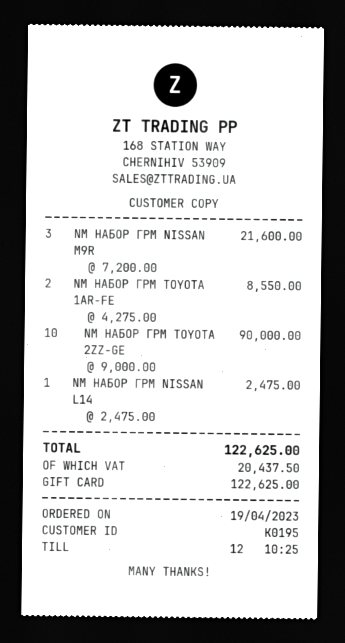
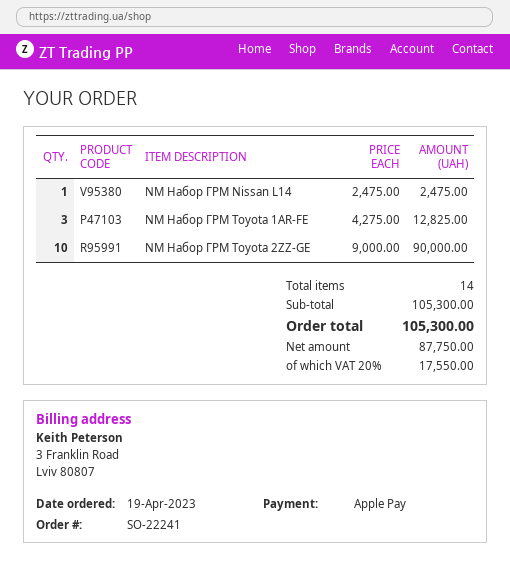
payment method: gift card -> Apple Pay
NM НАБОР ГРМ NISSAN M9R: 3 x 7200.00 = 21600.00 -> none
NM НАБОР ГРМ TOYOTA 1AR-FE: 2 x 4275.00 = 8550.00 -> 3 x 4275.00 = 12825.00
tax: 20437.50 -> 17550.00
total: 122625.00 -> 105300.00

